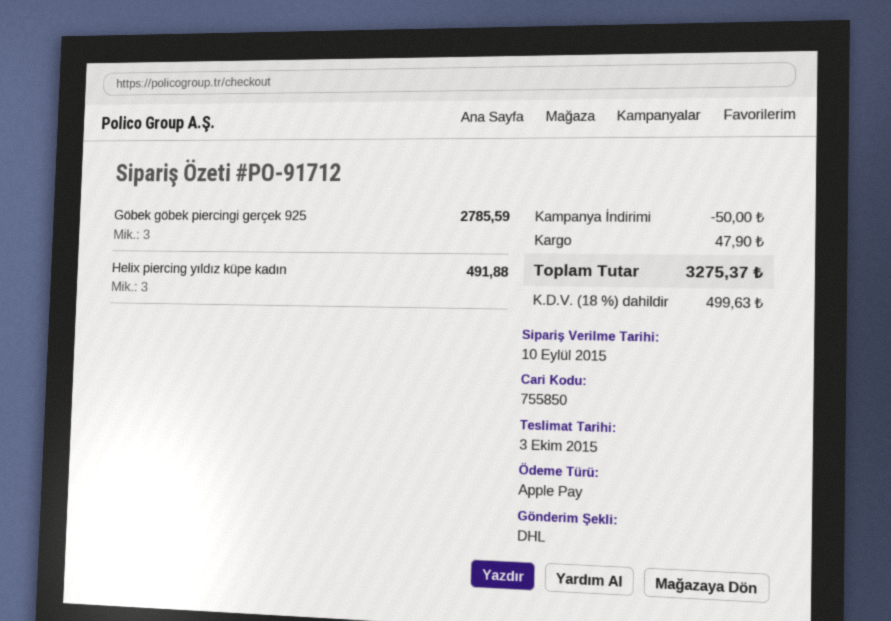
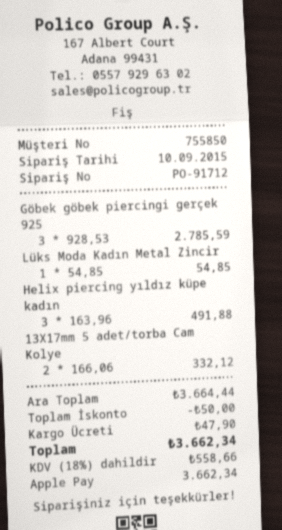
Lüks Moda Kadın Metal Zincir: none -> 1 for 54.85
13X17mm 5 adet/torba Cam Kolye: none -> 2 for 332.12
tax: 18% = 499.63 -> 18% = 558.66
total: 3275.37 -> 3662.34

